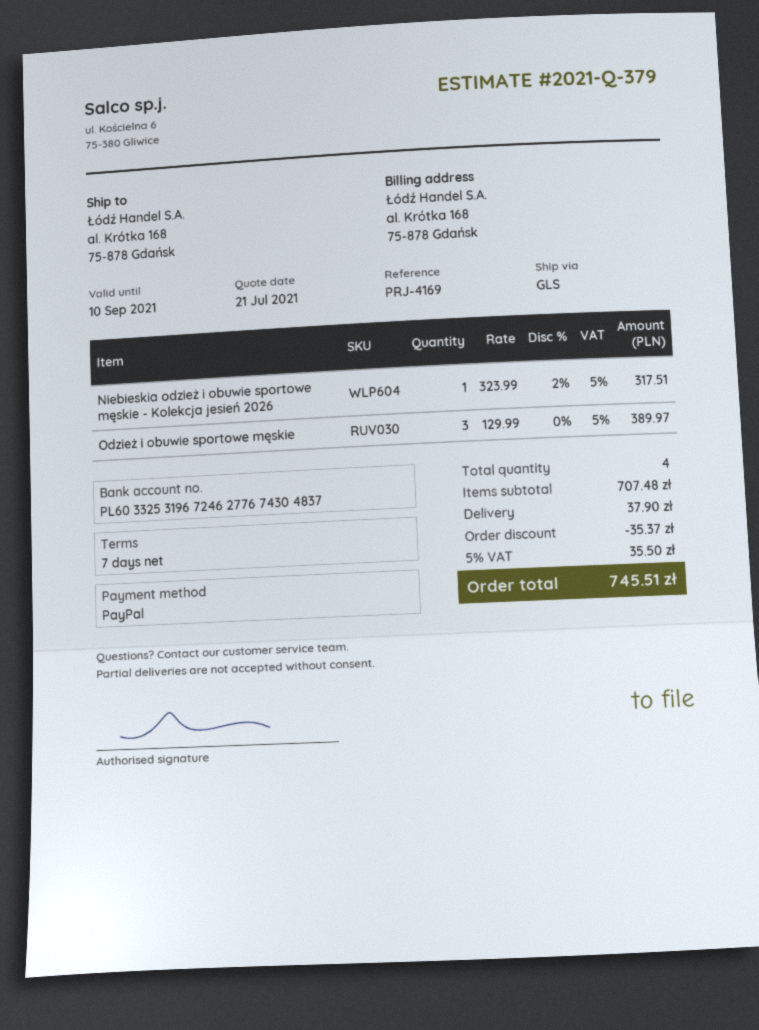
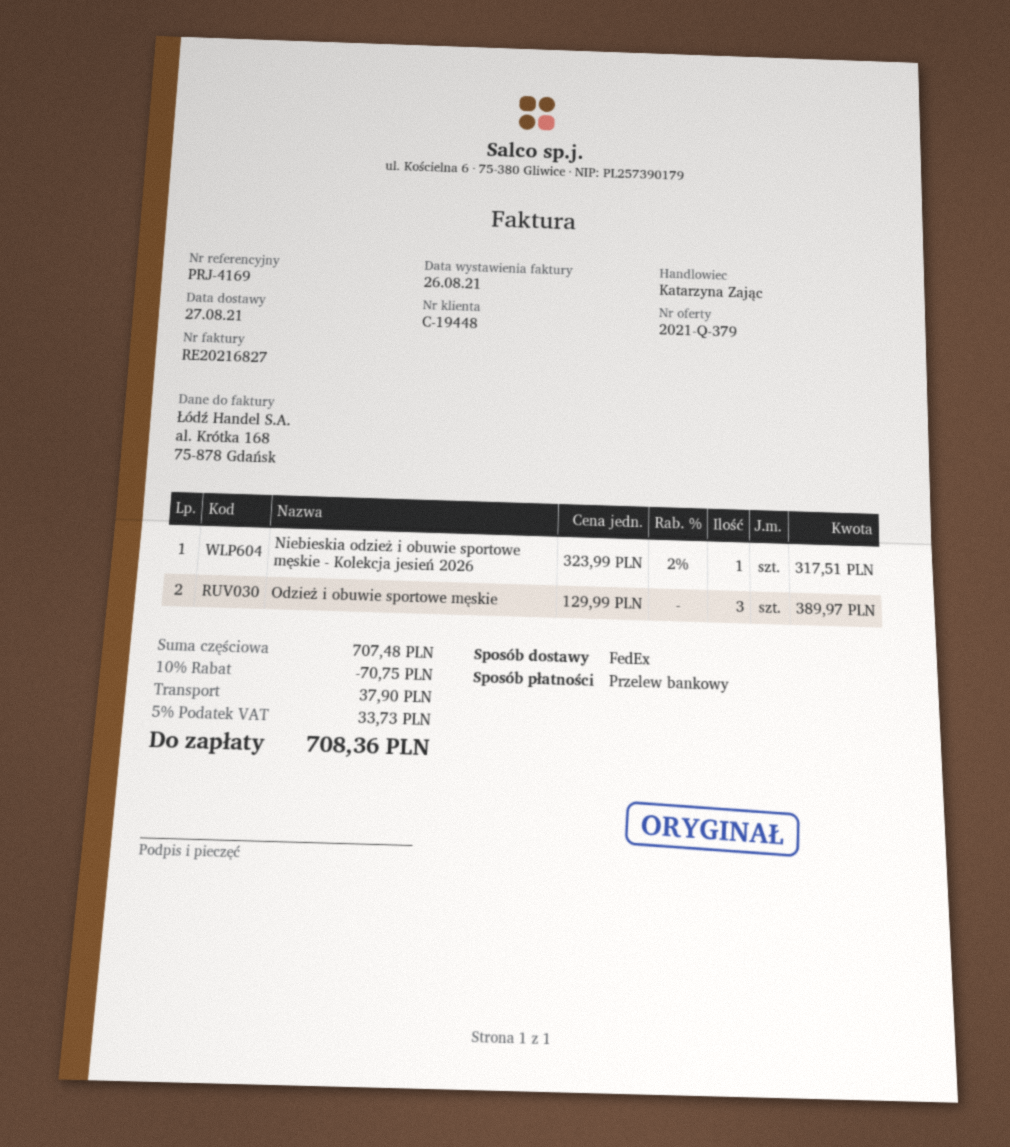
payment method: PayPal -> bank transfer
shipping method: GLS -> FedEx
discount: 35.37 -> 70.75
tax: 5% = 35.50 -> 5% = 33.73
total: 745.51 -> 708.36

